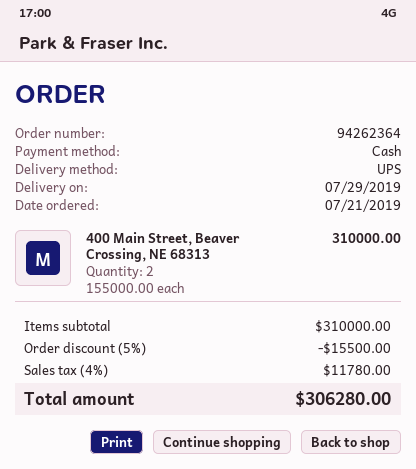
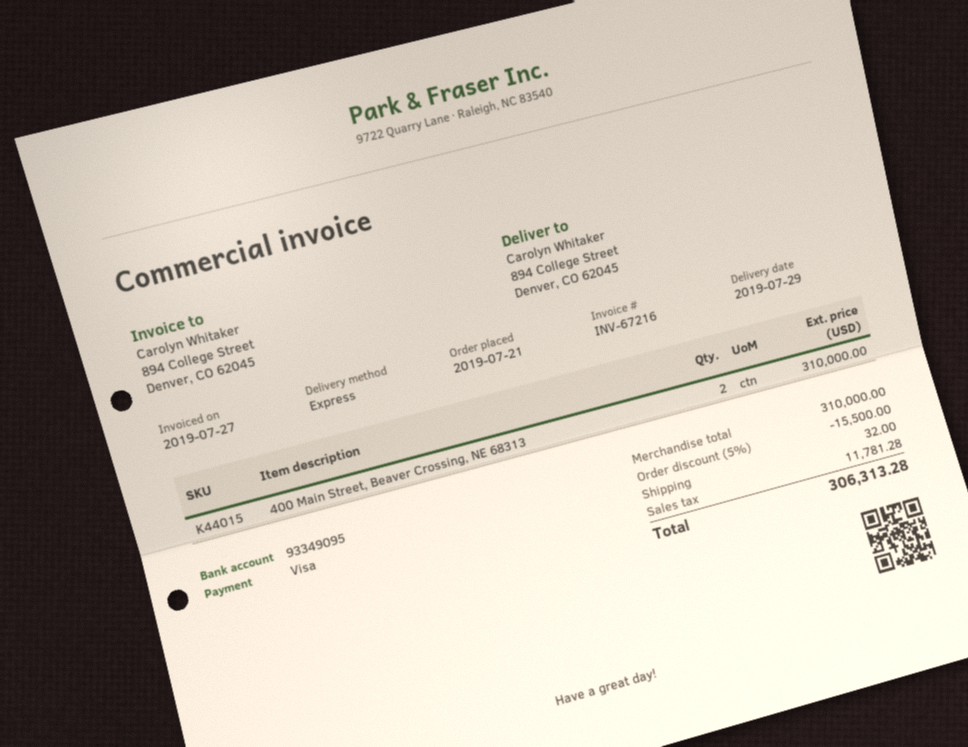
payment method: cash -> Visa
shipping method: UPS -> express
shipping: none -> 32.00
tax: 11780.00 -> 11781.28
total: 306280.00 -> 306313.28

